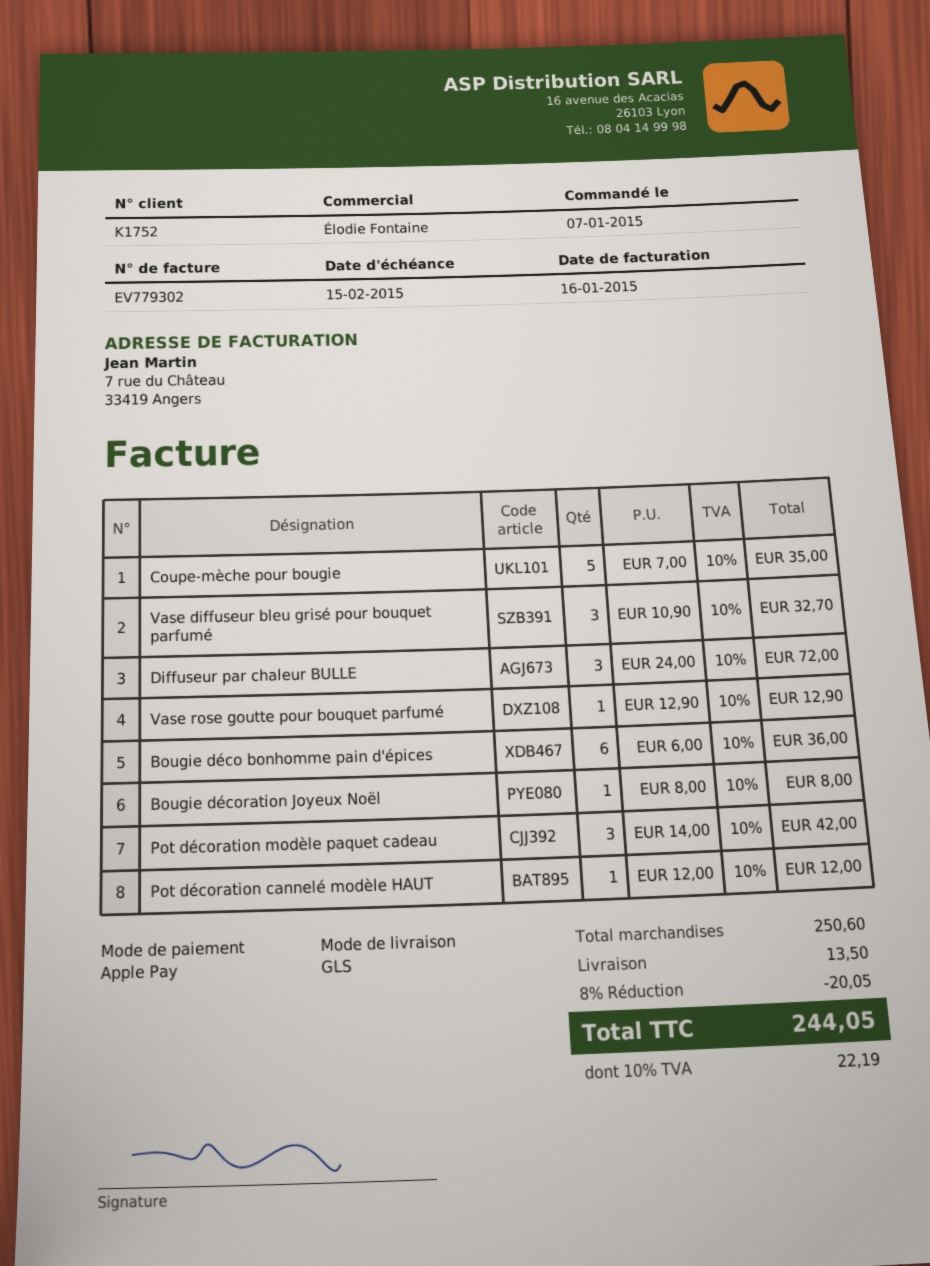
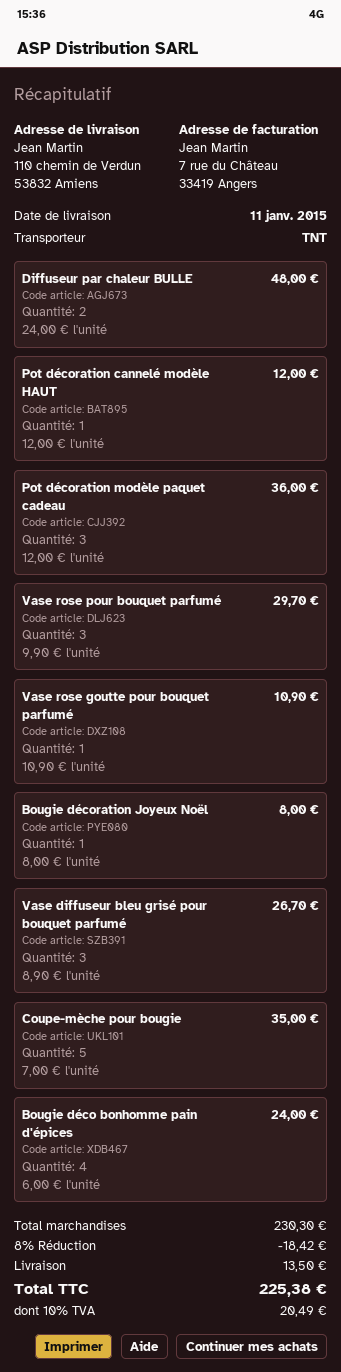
shipping method: GLS -> TNT
Vase diffuseur bleu grisé pour bouquet parfumé: 3 x 10.90 = 32.70 -> 3 x 8.90 = 26.70
Diffuseur par chaleur BULLE: 3 x 24.00 = 72.00 -> 2 x 24.00 = 48.00
Vase rose goutte pour bouquet parfumé: 1 x 12.90 = 12.90 -> 1 x 10.90 = 10.90
Bougie déco bonhomme pain d'épices: 6 x 6.00 = 36.00 -> 4 x 6.00 = 24.00
Pot décoration modèle paquet cadeau: 3 x 14.00 = 42.00 -> 3 x 12.00 = 36.00
Vase rose pour bouquet parfumé: none -> 3 x 9.90 = 29.70
subtotal: 250.60 -> 230.30
discount: 8% = 20.05 -> 8% = 18.42
tax: 10% = 22.19 -> 10% = 20.49
total: 244.05 -> 225.38

